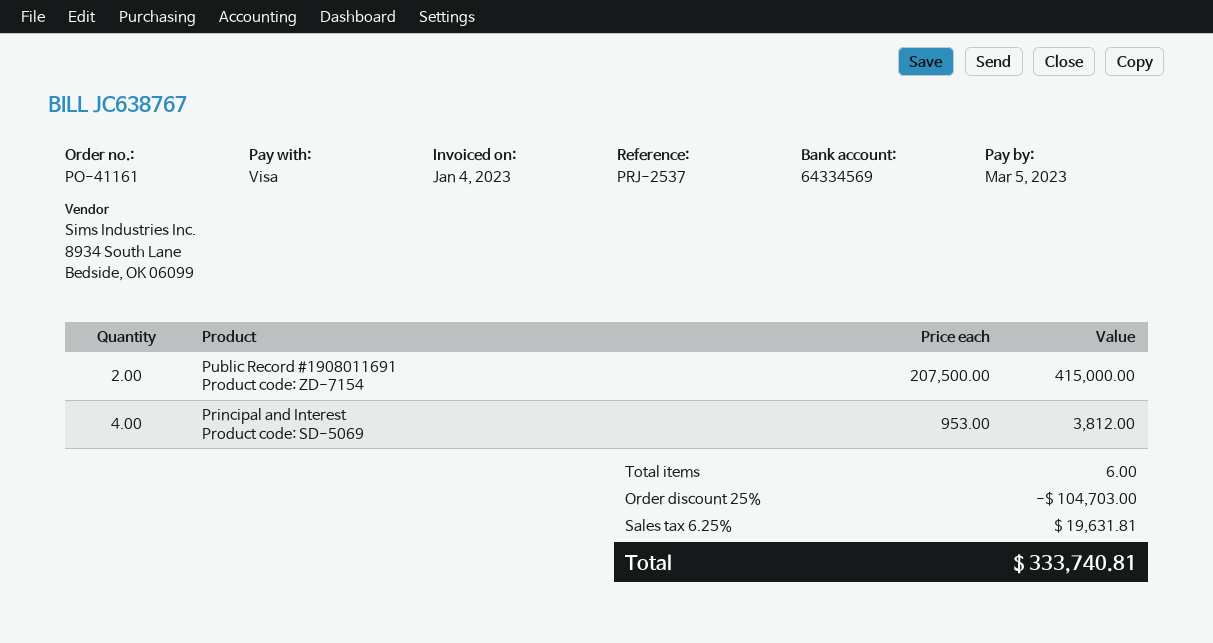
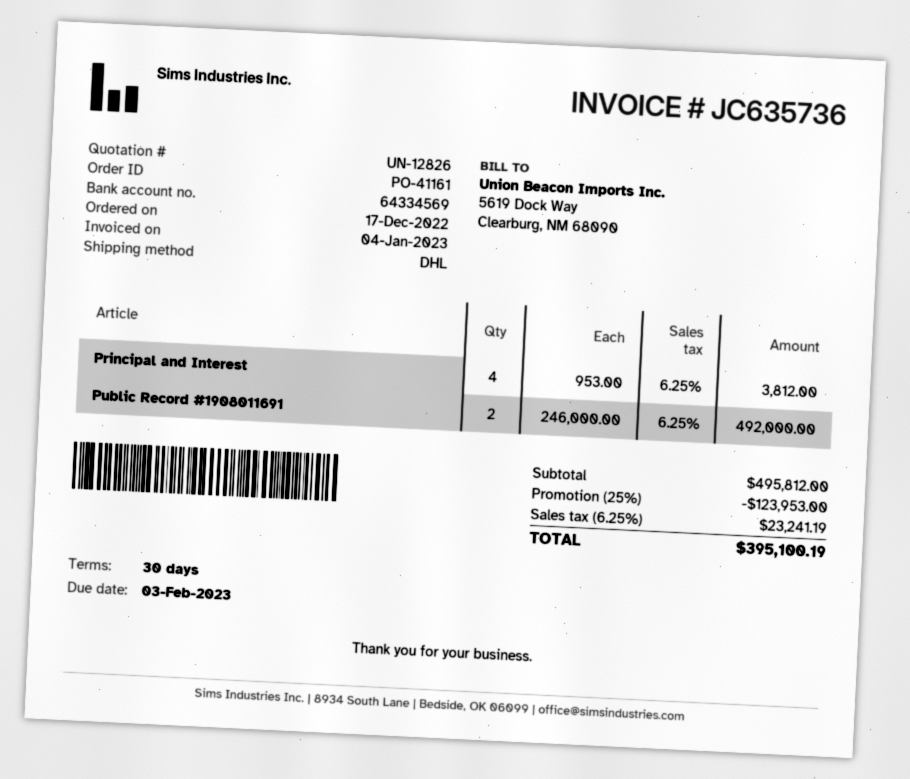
invoice number: JC638767 -> JC635736
due date: 2023-03-05 -> 2023-02-03
Public Record #1908011691: 2 x 207500.00 = 415000.00 -> 2 x 246000.00 = 492000.00
discount: 25% = 104703.00 -> 25% = 123953.00
tax: 6.25% = 19631.81 -> 6.25% = 23241.19
total: 333740.81 -> 395100.19

